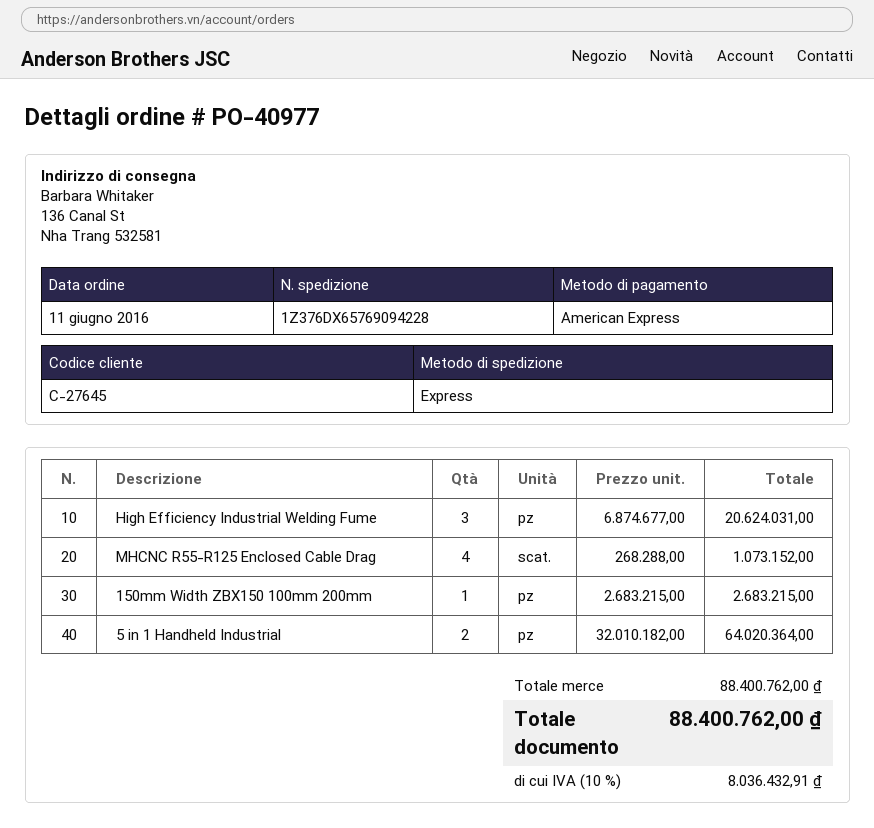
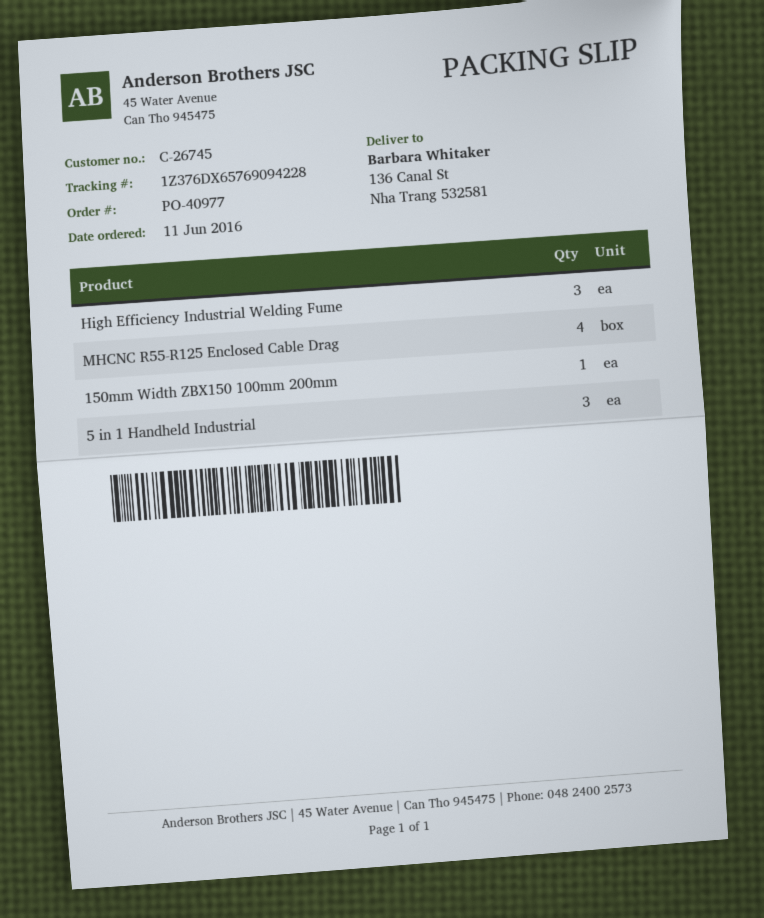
customer number: C-27645 -> C-26745
5 in 1 Handheld Industrial: 2 -> 3

